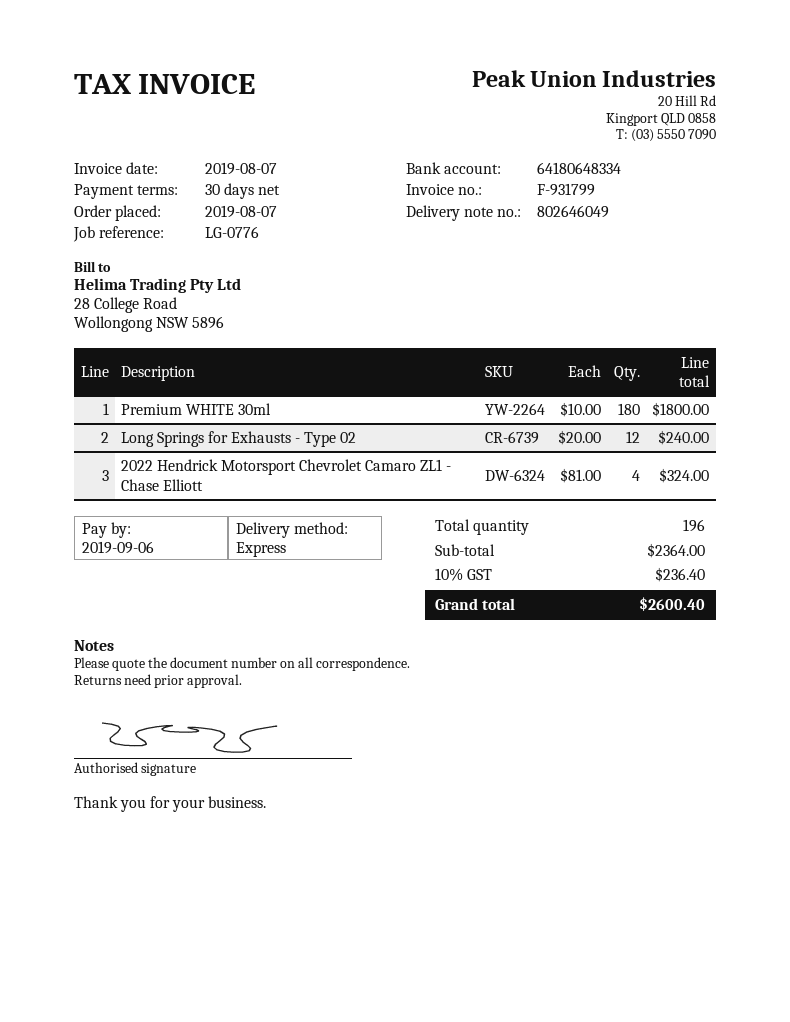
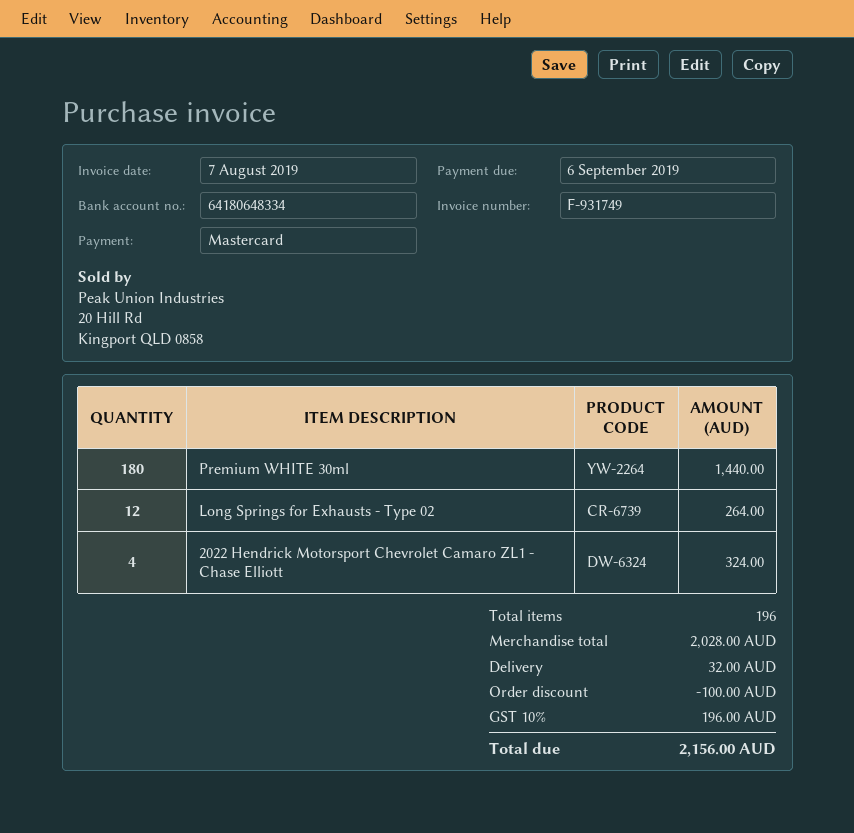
invoice number: F-931799 -> F-931749
Premium WHITE 30ml: 180 for 1800.00 -> 180 for 1440.00
Long Springs for Exhausts - Type 02: 12 for 240.00 -> 12 for 264.00
subtotal: 2364.00 -> 2028.00
discount: none -> 100.00
shipping: none -> 32.00
tax: 10% = 236.40 -> 10% = 196.00
total: 2600.40 -> 2156.00

